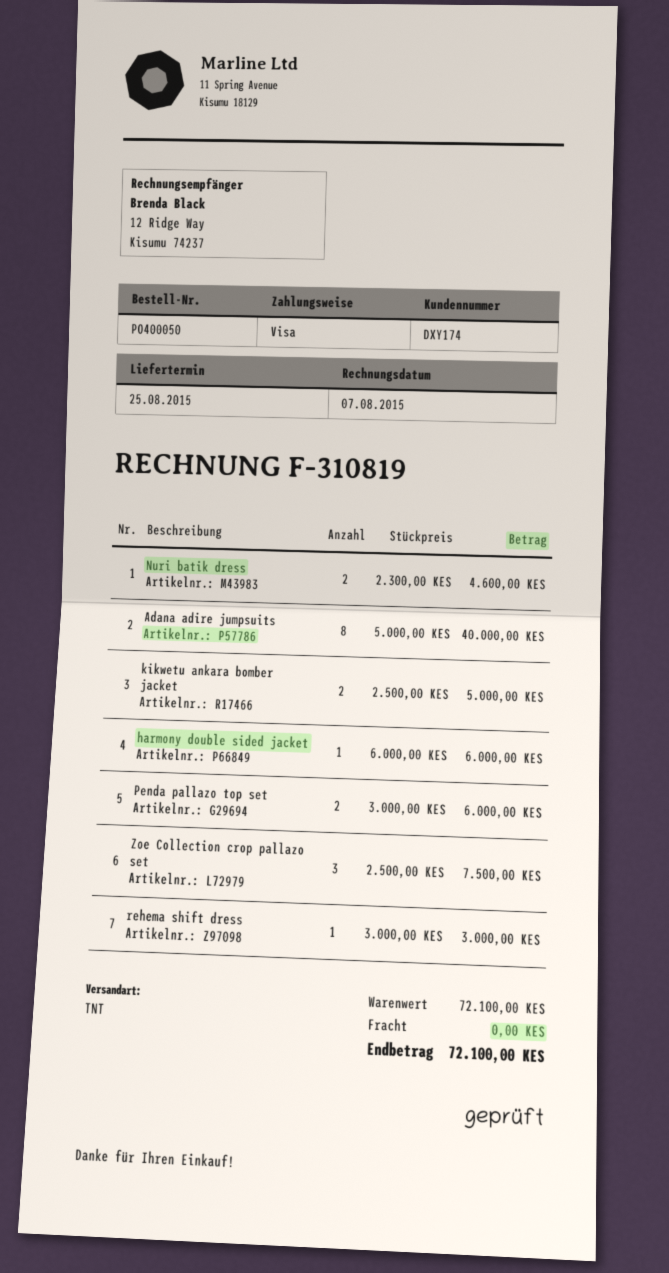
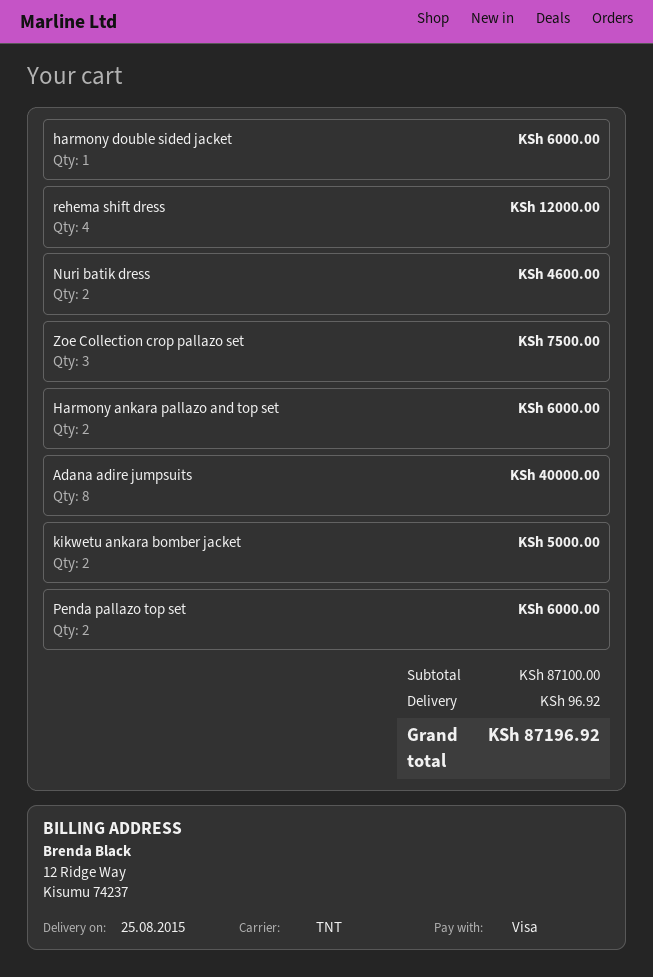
rehema shift dress: 1 for 3000.00 -> 4 for 12000.00
Harmony ankara pallazo and top set: none -> 2 for 6000.00
subtotal: 72100.00 -> 87100.00
shipping: 0.00 -> 96.92
total: 72100.00 -> 87196.92

